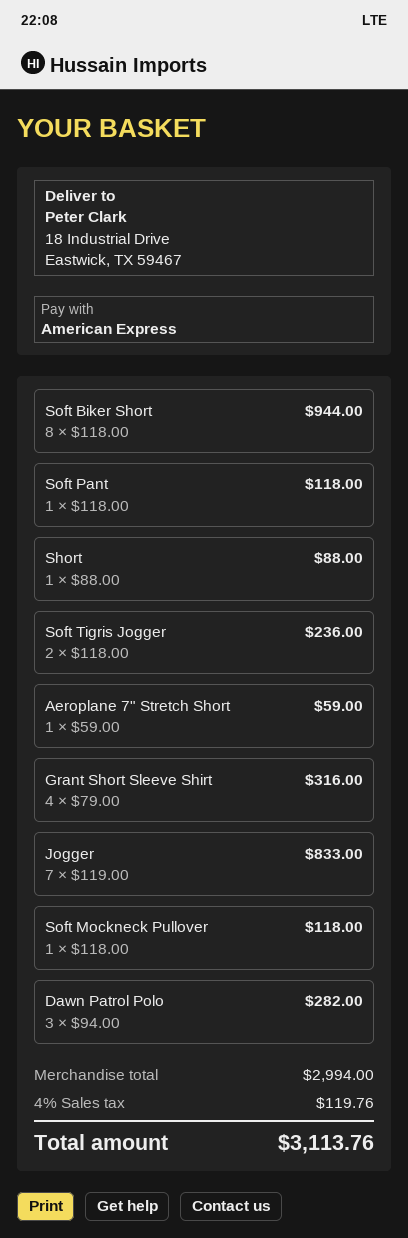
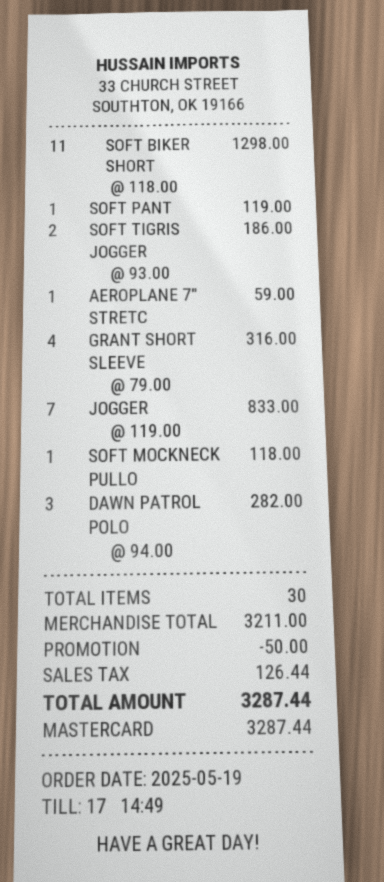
payment method: American Express -> Mastercard
Soft Biker Short: 8 x 118.00 = 944.00 -> 11 x 118.00 = 1298.00
Soft Pant: 1 x 118.00 = 118.00 -> 1 x 119.00 = 119.00
Short: 1 x 88.00 = 88.00 -> none
Soft Tigris Jogger: 2 x 118.00 = 236.00 -> 2 x 93.00 = 186.00
subtotal: 2994.00 -> 3211.00
discount: none -> 50.00
tax: 119.76 -> 126.44
total: 3113.76 -> 3287.44

